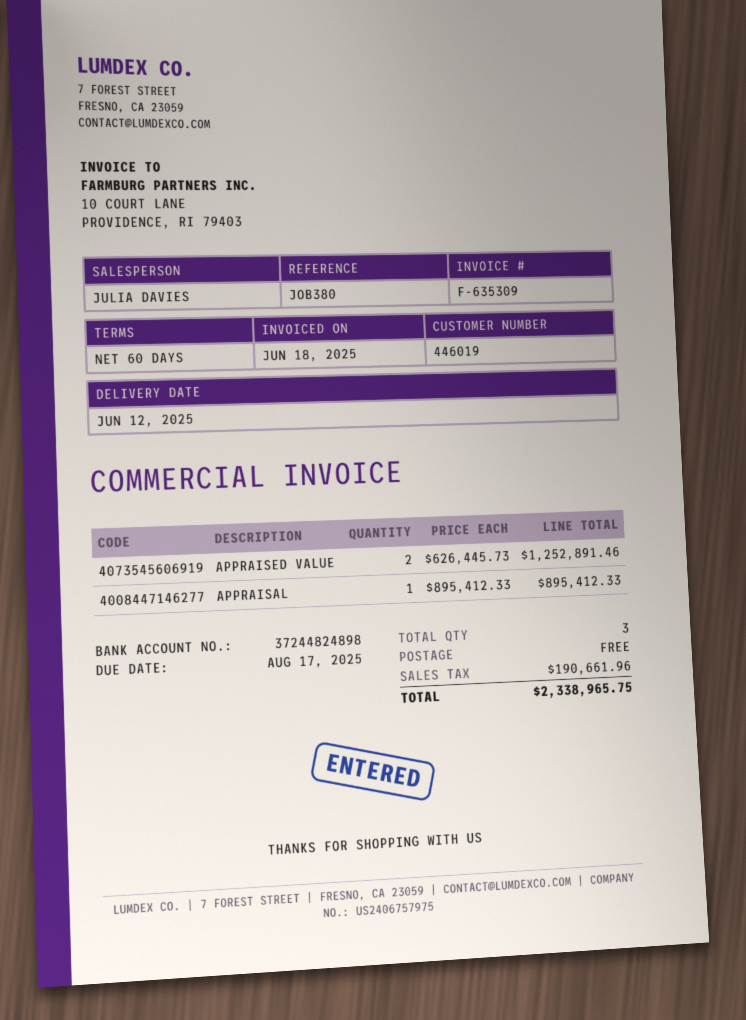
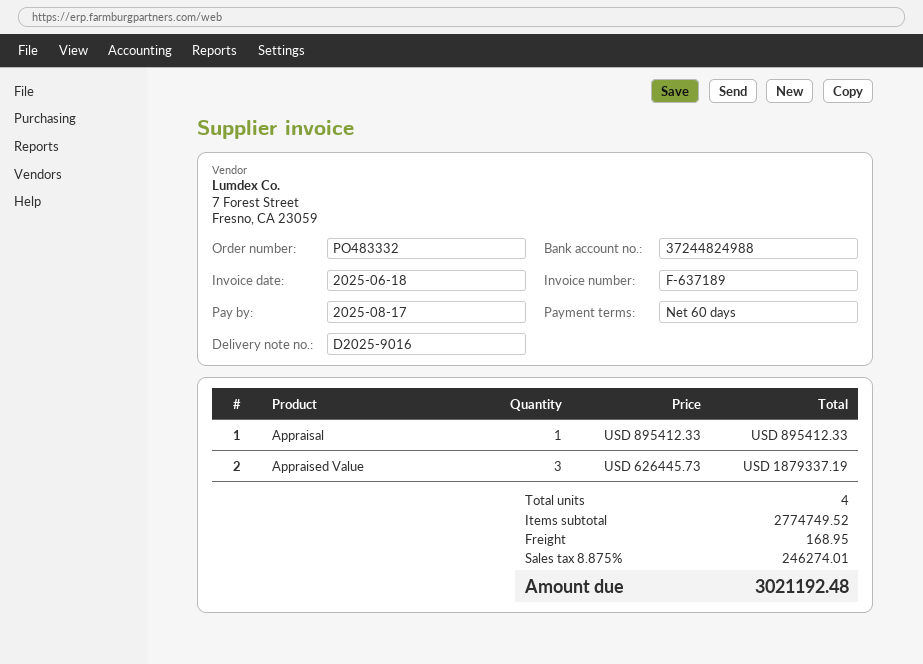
invoice number: F-635309 -> F-637189
bank account: 37244824898 -> 37244824988
APPRAISED VALUE: 2 x 626445.73 = 1252891.46 -> 3 x 626445.73 = 1879337.19
total quantity: 3 -> 4
shipping: 0.00 -> 168.95
tax: 190661.96 -> 246274.01
total: 2338965.75 -> 3021192.48

